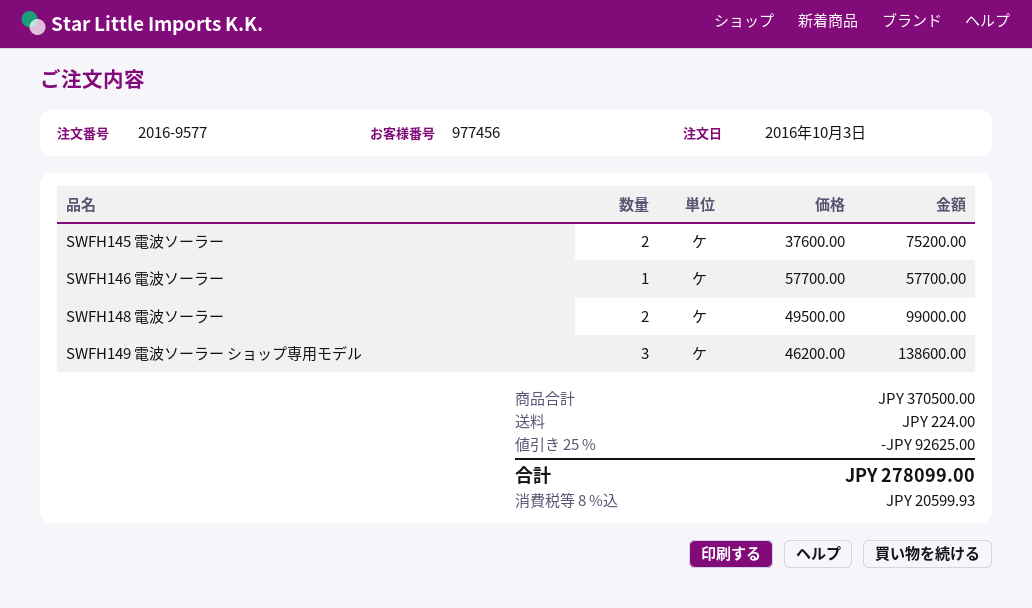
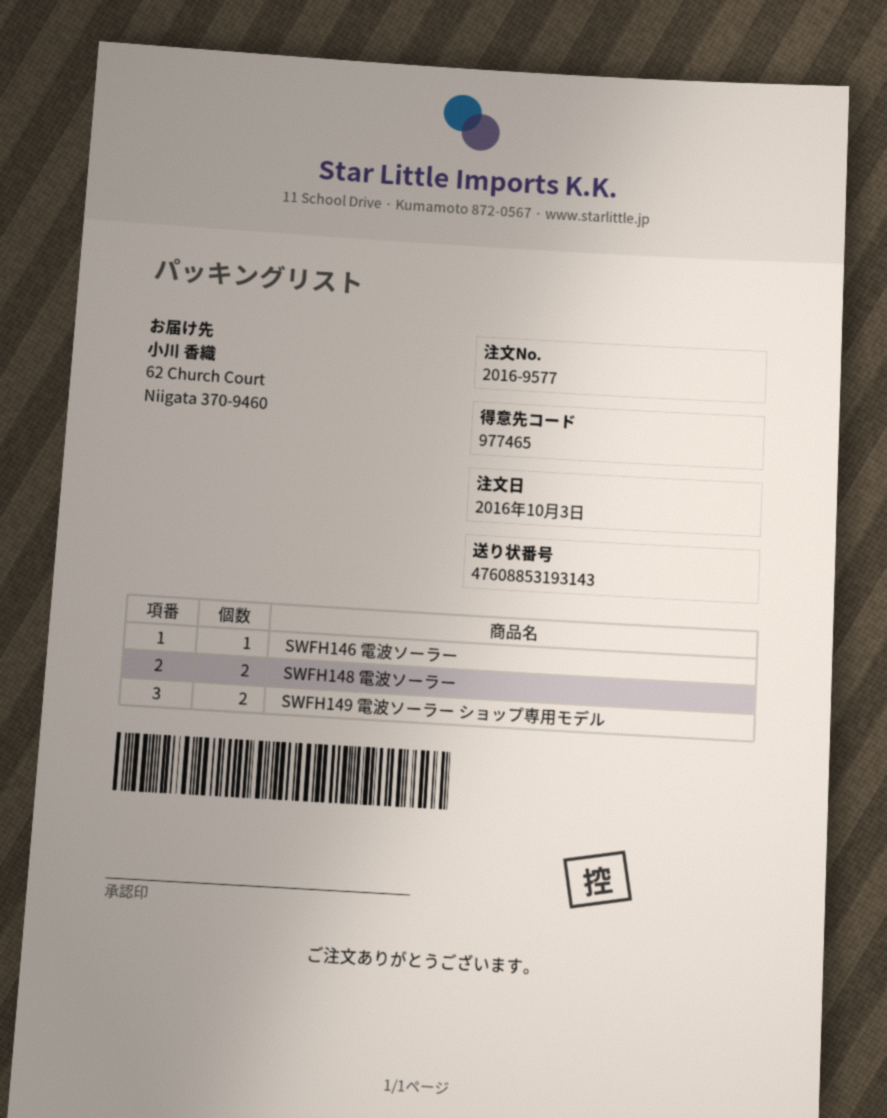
customer number: 977456 -> 977465
SWFH145 電波ソーラー: 2 -> none
SWFH149 電波ソーラー ショップ専用モデル: 3 -> 2

